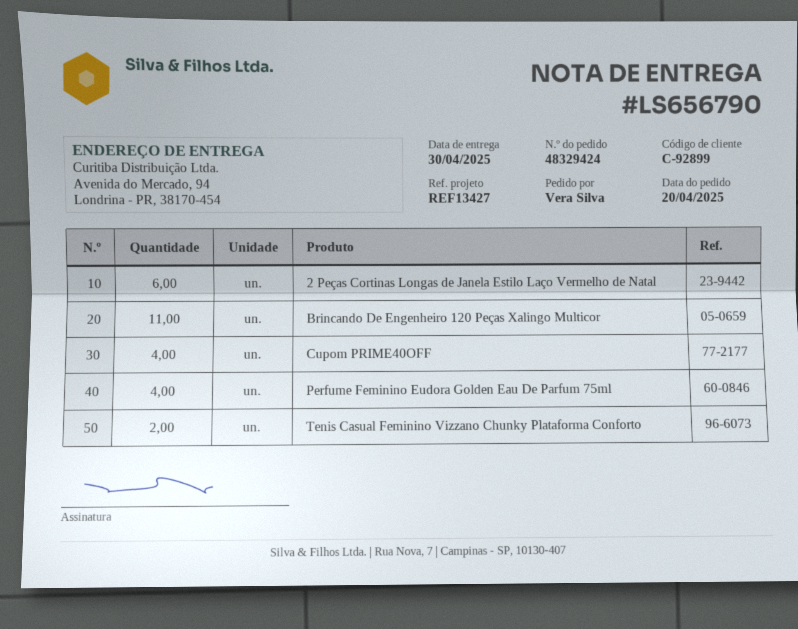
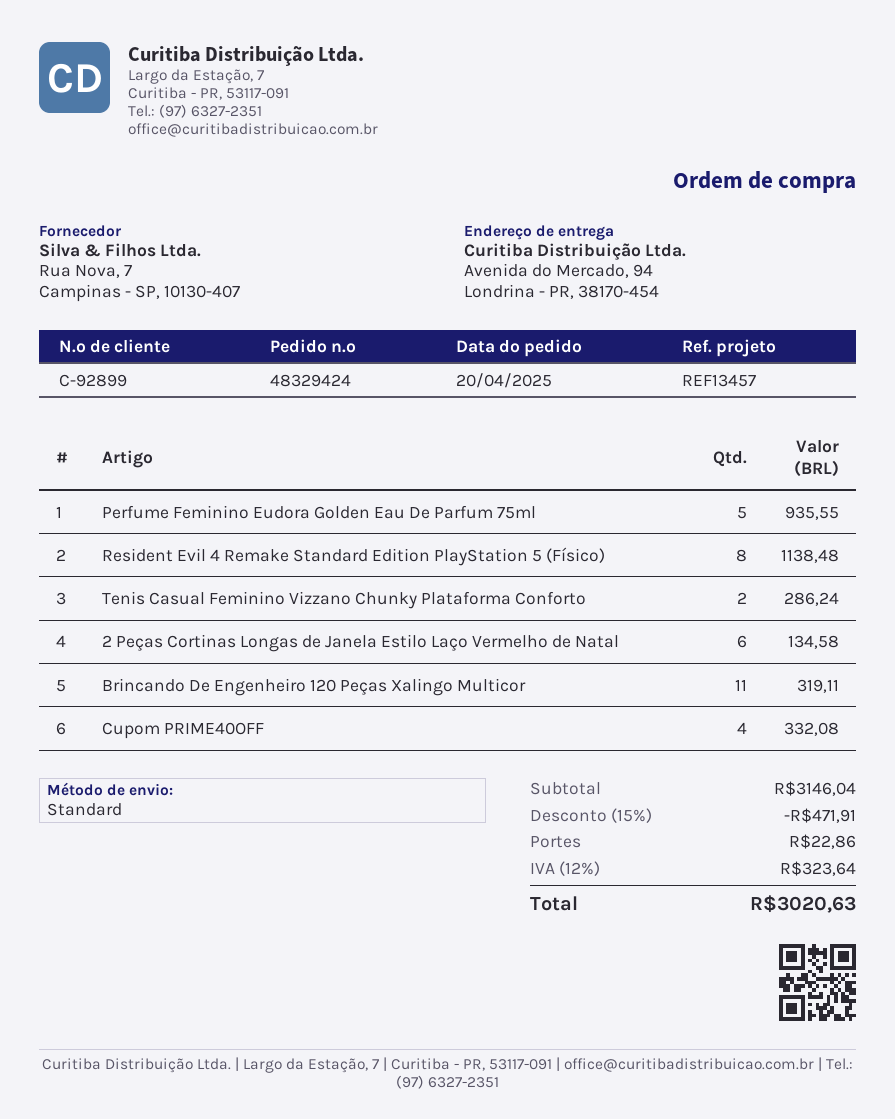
reference: REF13427 -> REF13457
Perfume Feminino Eudora Golden Eau De Parfum 75ml: 4 -> 5
Resident Evil 4 Remake Standard Edition PlayStation 5 (Físico): none -> 8

